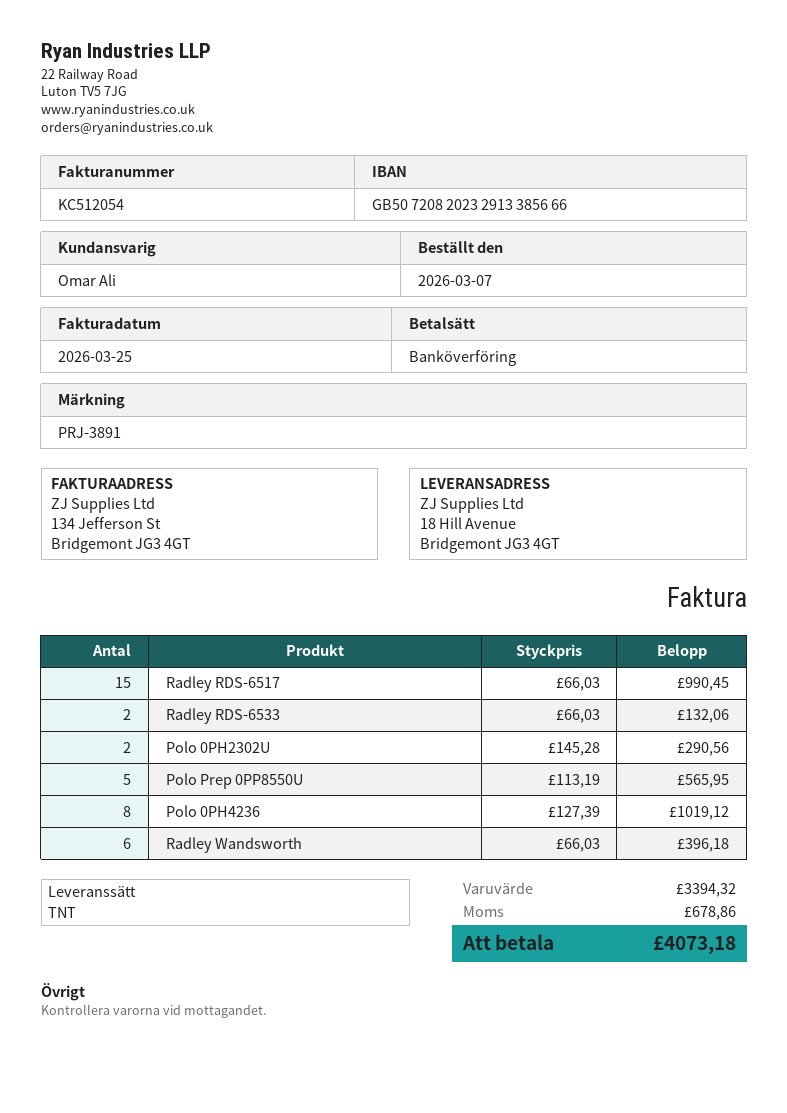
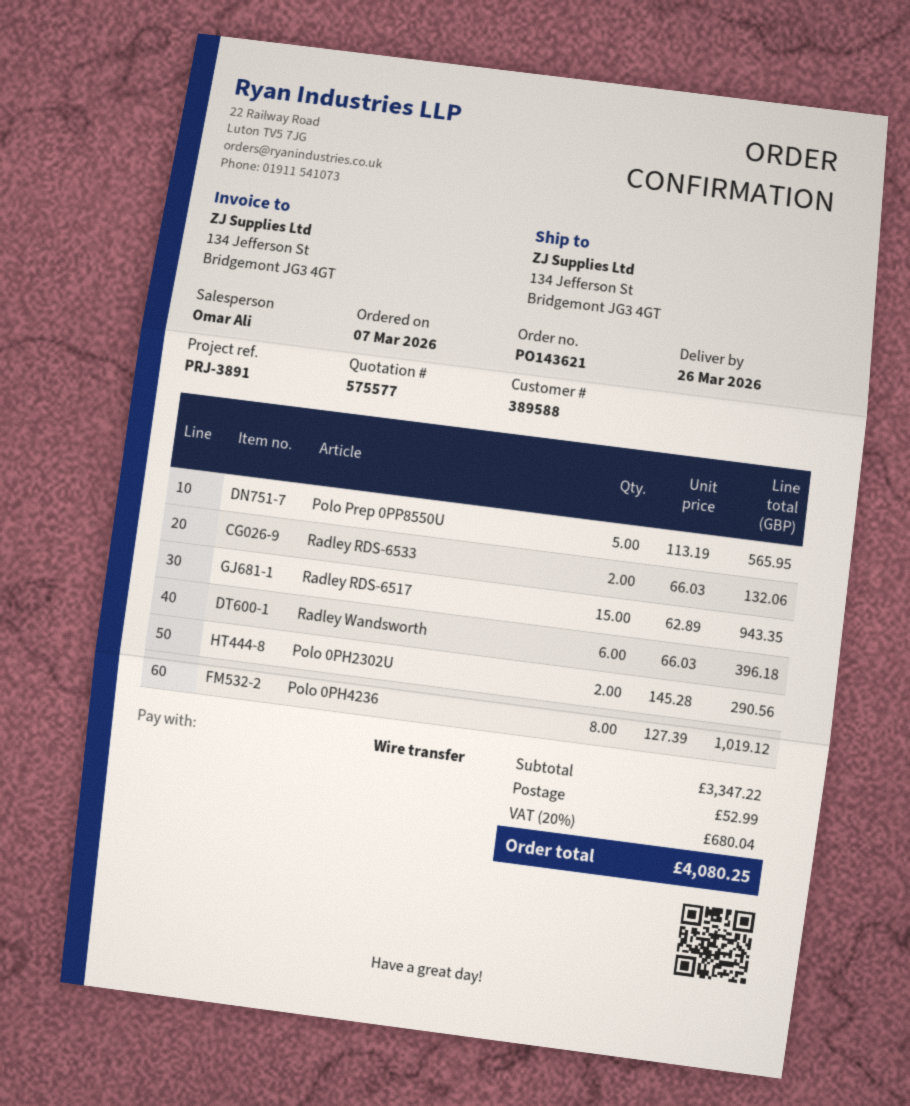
ship to: 18 Hill Avenue, Bridgemont JG3 4GT -> 134 Jefferson St, Bridgemont JG3 4GT
Radley RDS-6517: 15 x 66.03 = 990.45 -> 15 x 62.89 = 943.35
subtotal: 3394.32 -> 3347.22
shipping: none -> 52.99
tax: 678.86 -> 680.04
total: 4073.18 -> 4080.25

